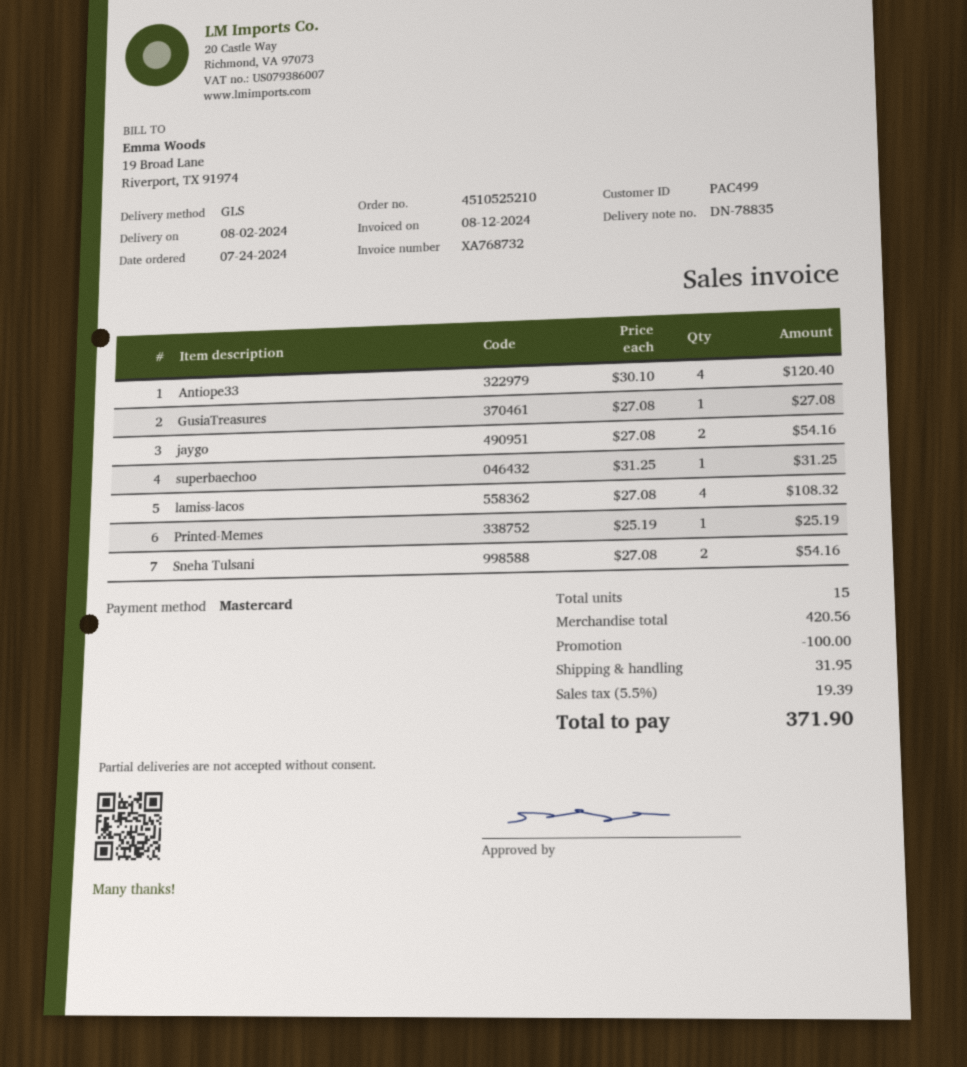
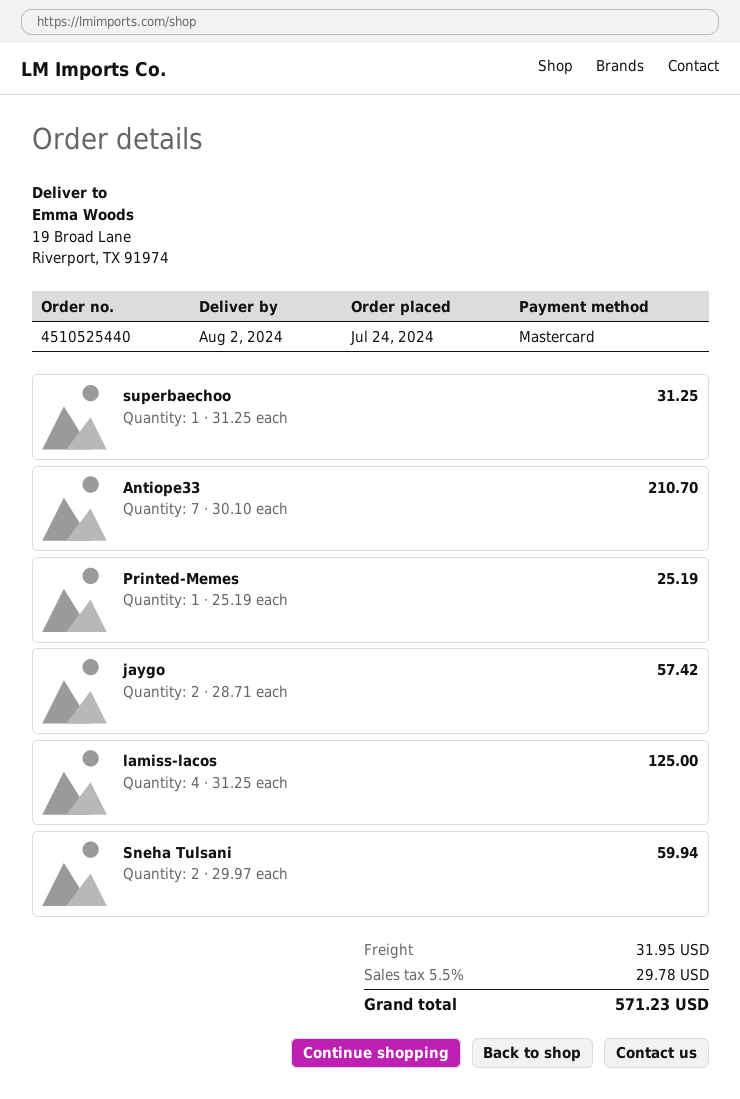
order number: 4510525210 -> 4510525440
Antiope33: 4 x 30.10 = 120.40 -> 7 x 30.10 = 210.70
GusiaTreasures: 1 x 27.08 = 27.08 -> none
jaygo: 2 x 27.08 = 54.16 -> 2 x 28.71 = 57.42
lamiss-lacos: 4 x 27.08 = 108.32 -> 4 x 31.25 = 125.00
Sneha Tulsani: 2 x 27.08 = 54.16 -> 2 x 29.97 = 59.94
discount: 100.00 -> none
tax: 5.5% = 19.39 -> 5.5% = 29.78
total: 371.90 -> 571.23

